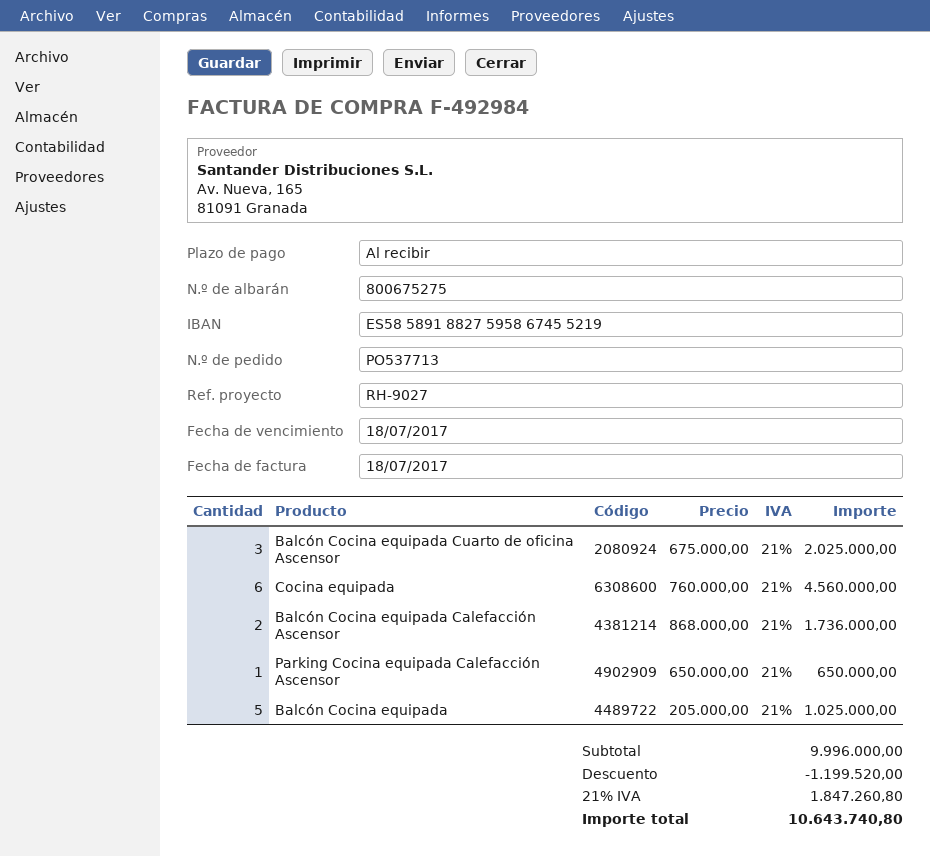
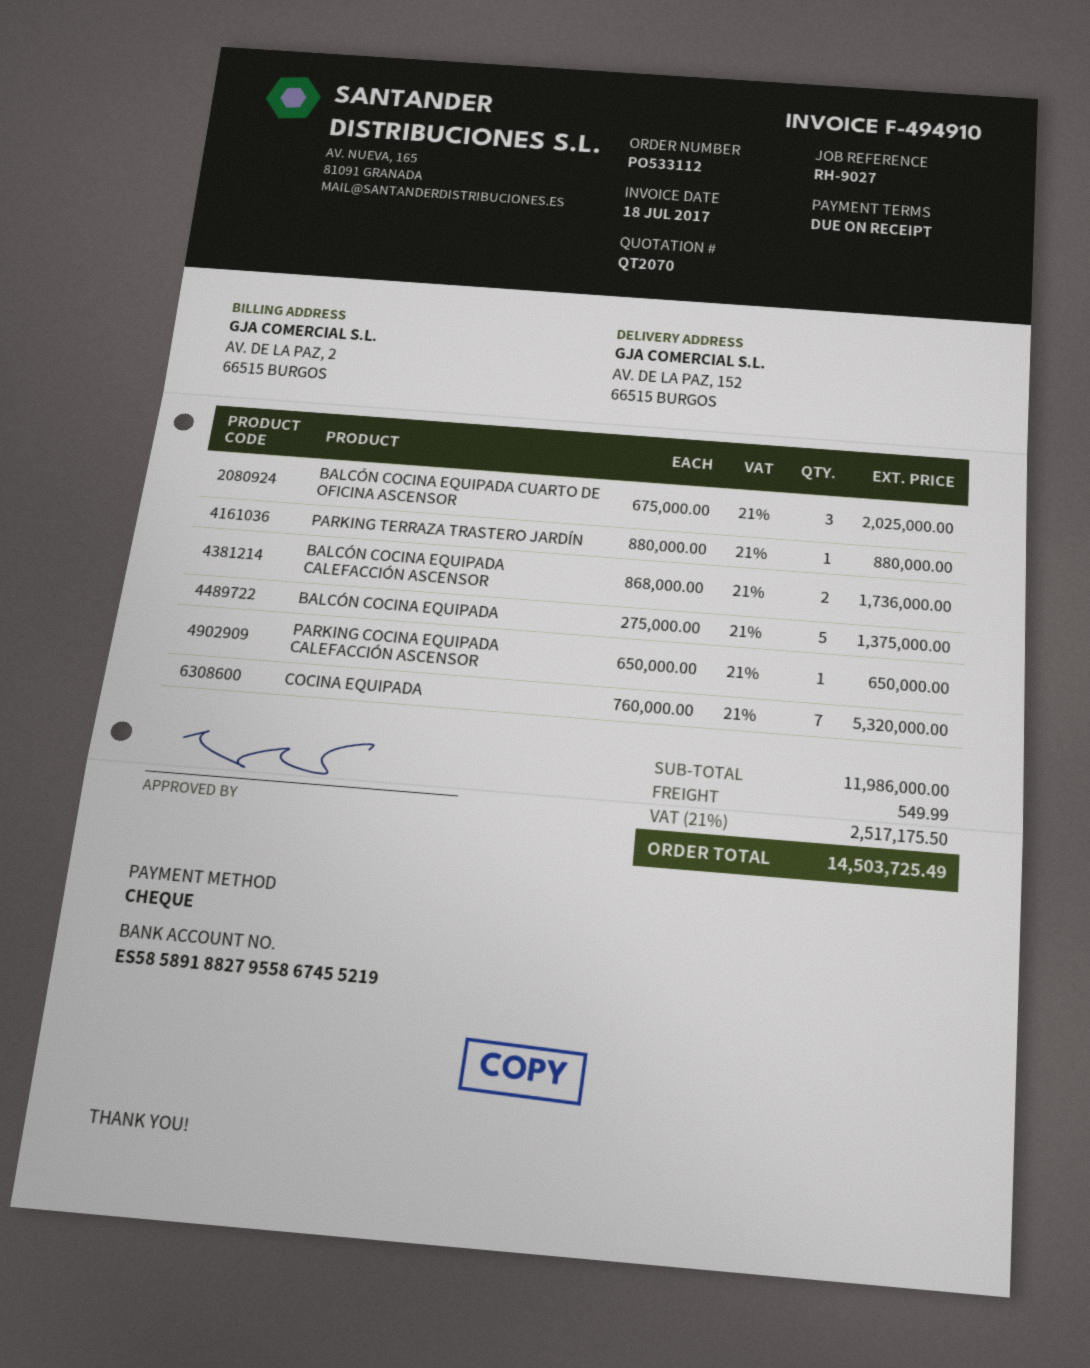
order number: PO537713 -> PO533112
invoice number: F-492984 -> F-494910
bank account: ES5858918827595867455219 -> ES5858918827955867455219
Cocina equipada: 6 x 760000.00 = 4560000.00 -> 7 x 760000.00 = 5320000.00
Balcón Cocina equipada: 5 x 205000.00 = 1025000.00 -> 5 x 275000.00 = 1375000.00
PARKING TERRAZA TRASTERO JARDÍN: none -> 1 x 880000.00 = 880000.00
subtotal: 9996000.00 -> 11986000.00
discount: 1199520.00 -> none
shipping: none -> 549.99
tax: 21% = 1847260.80 -> 21% = 2517175.50
total: 10643740.80 -> 14503725.49

